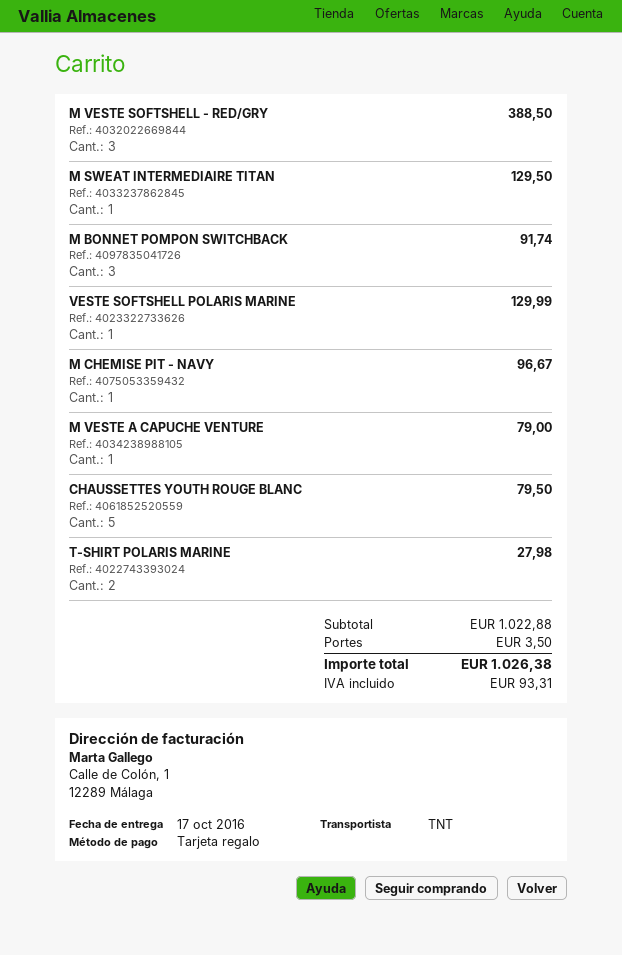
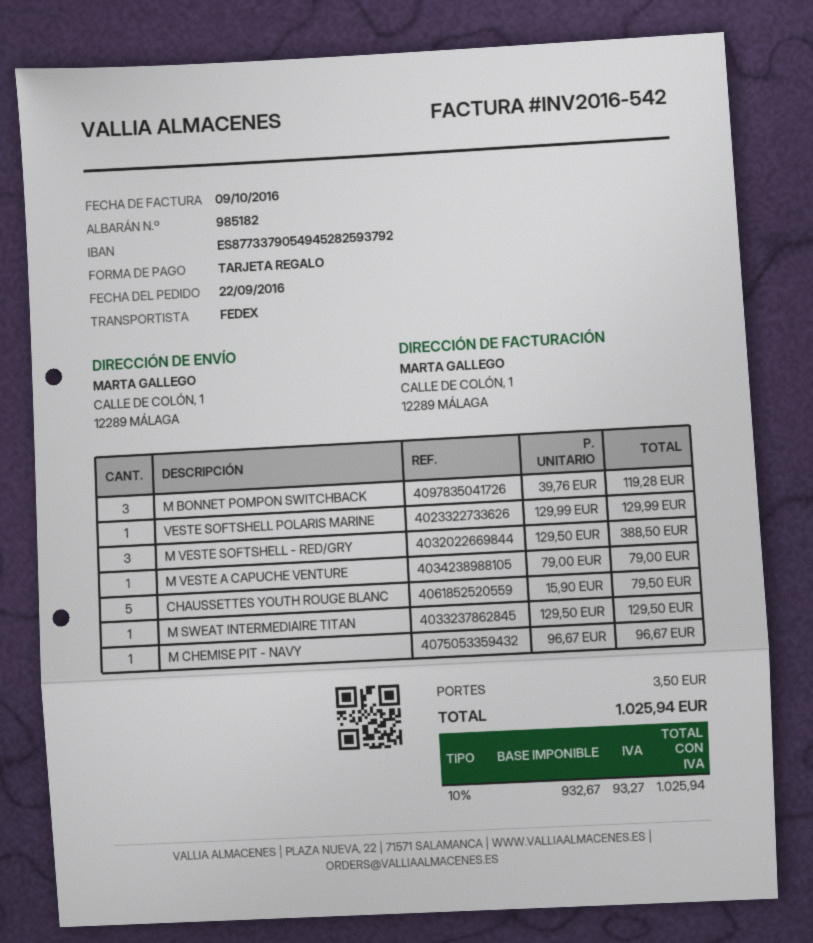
shipping method: TNT -> FedEx
M BONNET POMPON SWITCHBACK: 3 for 91.74 -> 3 for 119.28
T-SHIRT POLARIS MARINE: 2 for 27.98 -> none
tax: 93.31 -> 93.27
total: 1026.38 -> 1025.94

